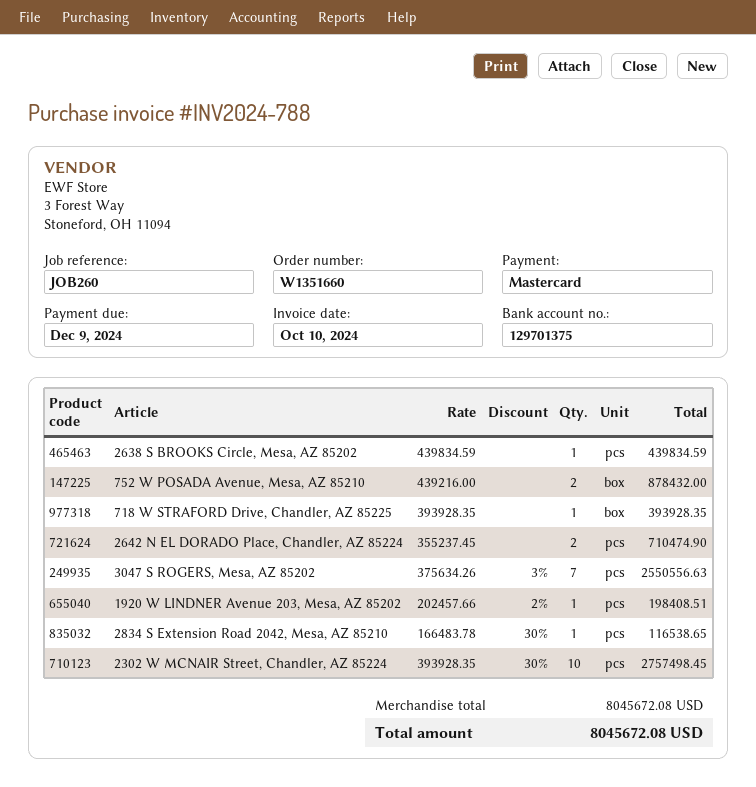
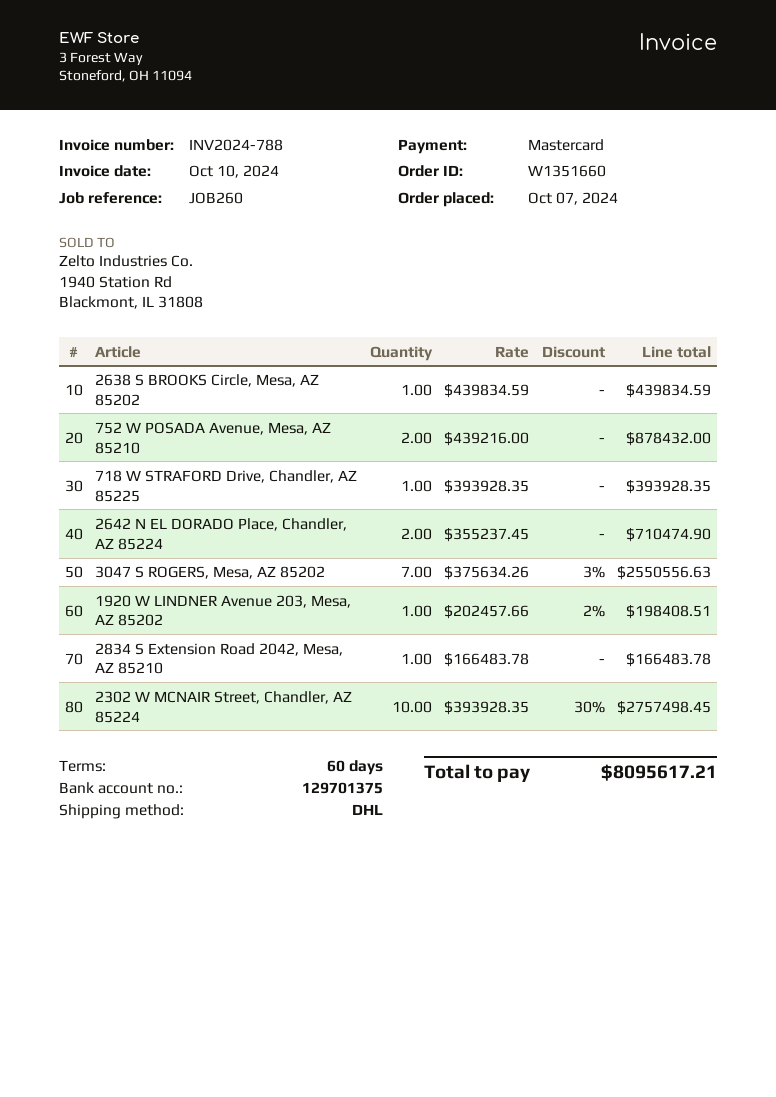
2834 S Extension Road 2042, Mesa, AZ 85210: 1 x 166483.78 - 30% = 116538.65 -> 1 x 166483.78 = 166483.78
total: 8045672.08 -> 8095617.21

